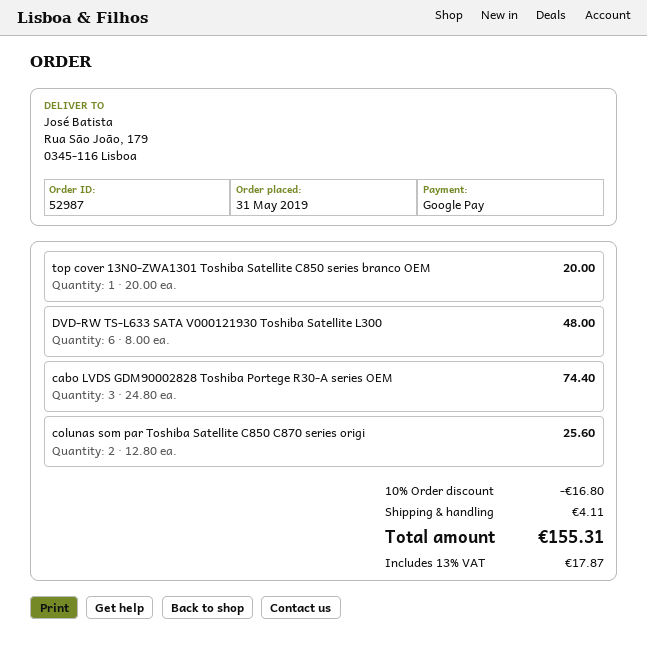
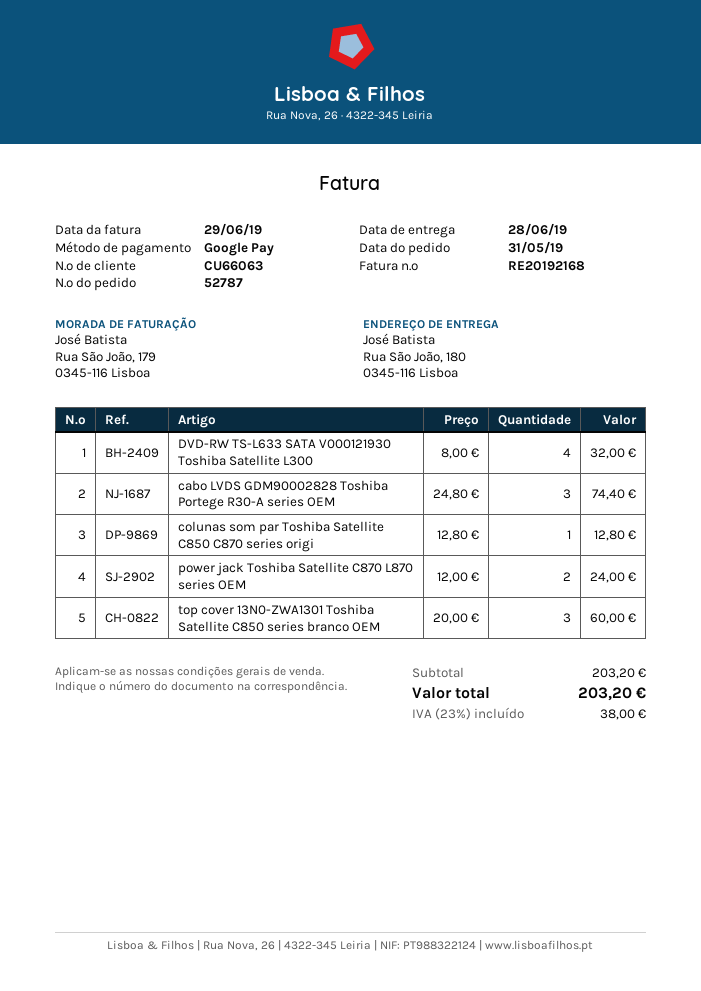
order number: 52987 -> 52787
ship to: Rua São João, 179, 0345-116 Lisboa -> Rua São João, 180, 0345-116 Lisboa
top cover 13N0-ZWA1301 Toshiba Satellite C850 series branco OEM: 1 x 20.00 = 20.00 -> 3 x 20.00 = 60.00
DVD-RW TS-L633 SATA V000121930 Toshiba Satellite L300: 6 x 8.00 = 48.00 -> 4 x 8.00 = 32.00
colunas som par Toshiba Satellite C850 C870 series origi: 2 x 12.80 = 25.60 -> 1 x 12.80 = 12.80
power jack Toshiba Satellite C870 L870 series OEM: none -> 2 x 12.00 = 24.00
discount: 10% = 16.80 -> none
shipping: 4.11 -> none
tax: 13% = 17.87 -> 23% = 38.00
total: 155.31 -> 203.20

